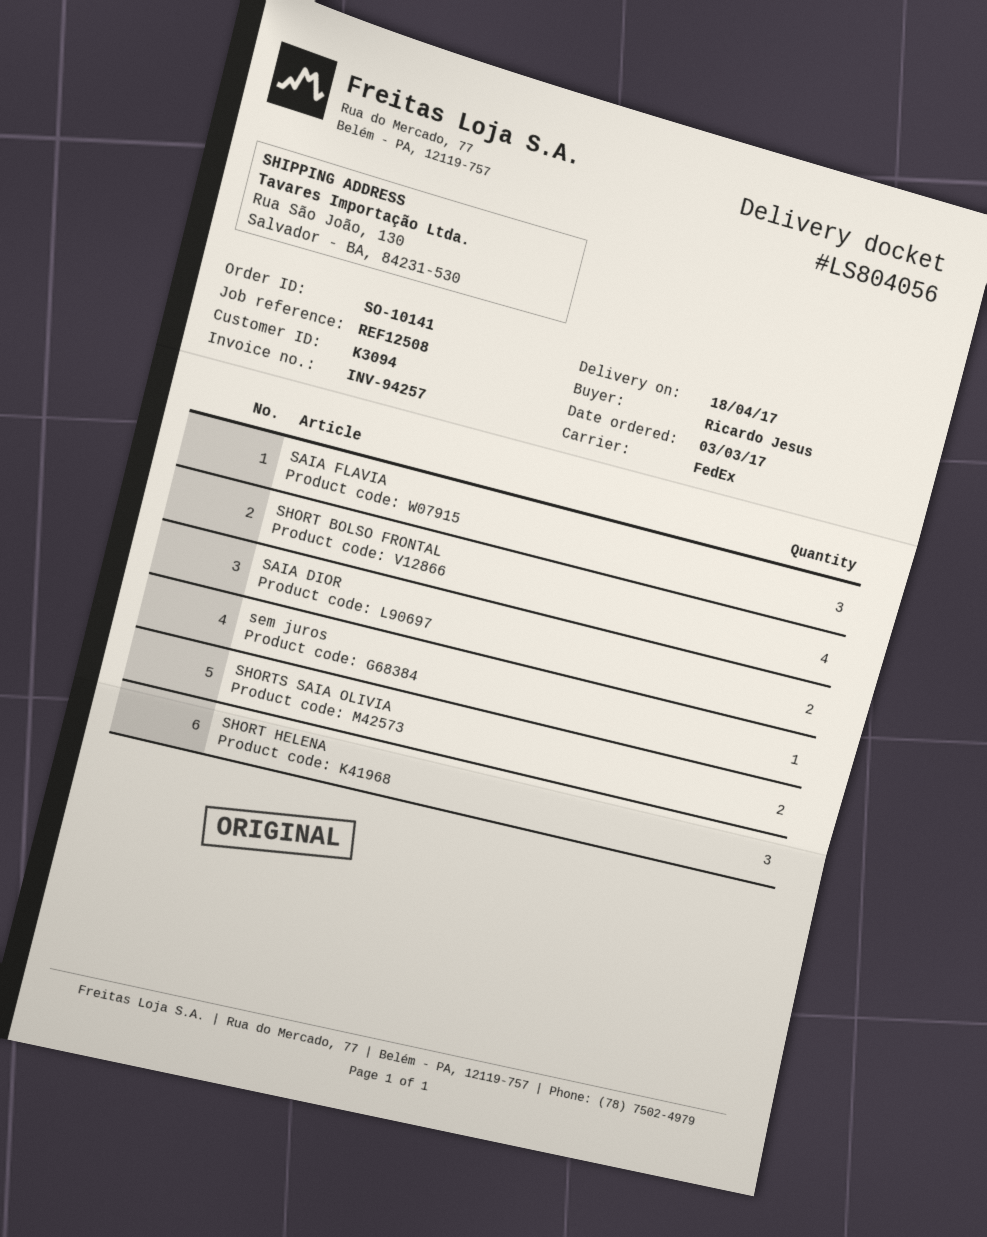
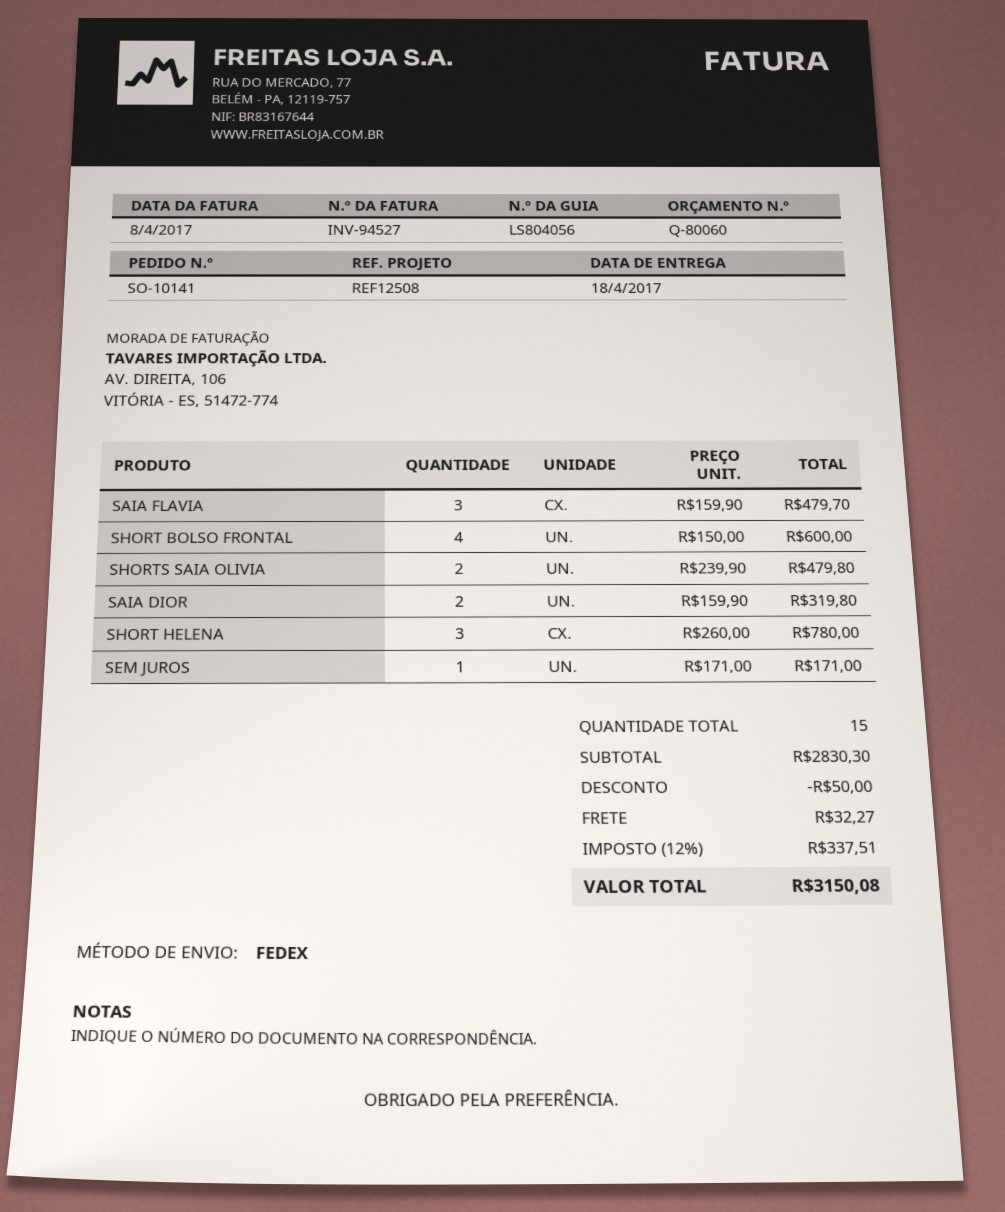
invoice number: INV-94257 -> INV-94527

